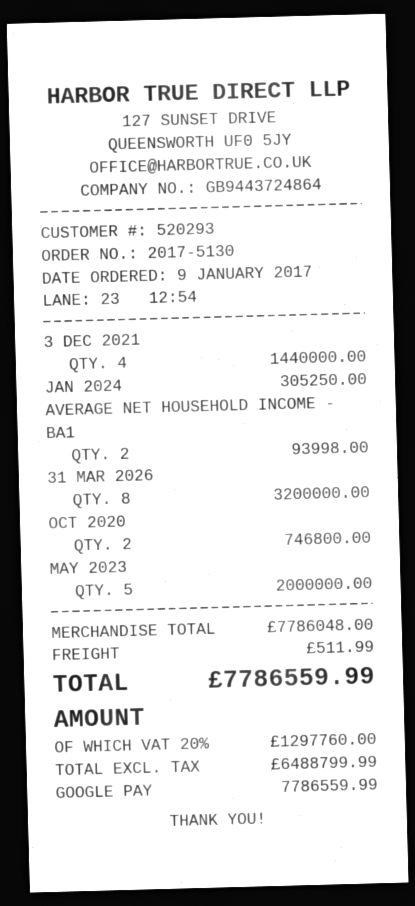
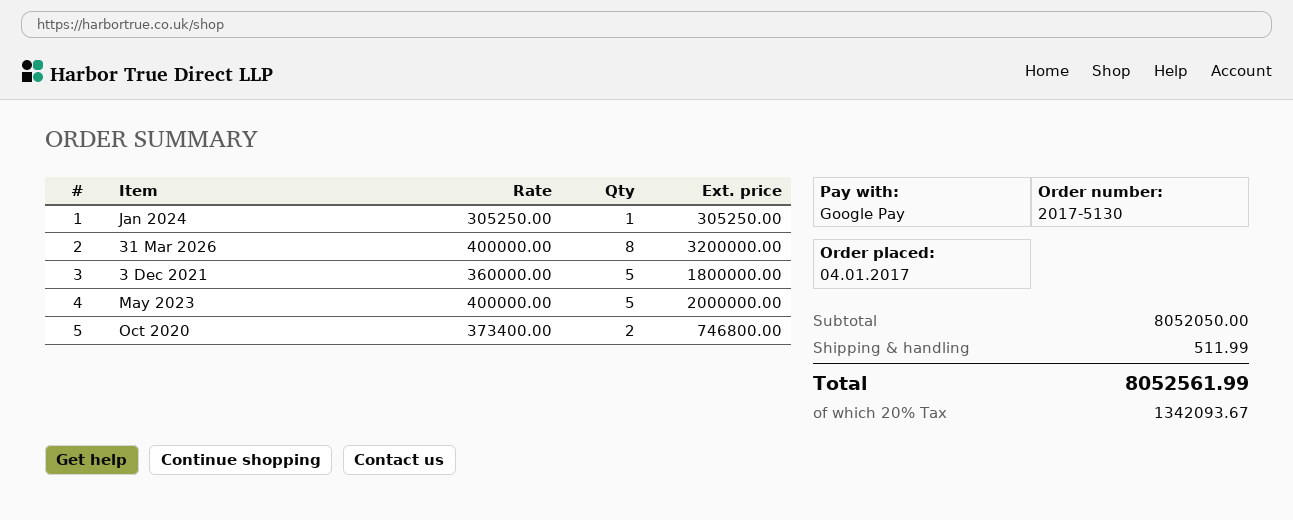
order date: 2017-01-09 -> 2017-01-04
3 DEC 2021: 4 for 1440000.00 -> 5 for 1800000.00
AVERAGE NET HOUSEHOLD INCOME - BA1: 2 for 93998.00 -> none
subtotal: 7786048.00 -> 8052050.00
tax: 20% = 1297760.00 -> 20% = 1342093.67
total: 7786559.99 -> 8052561.99

